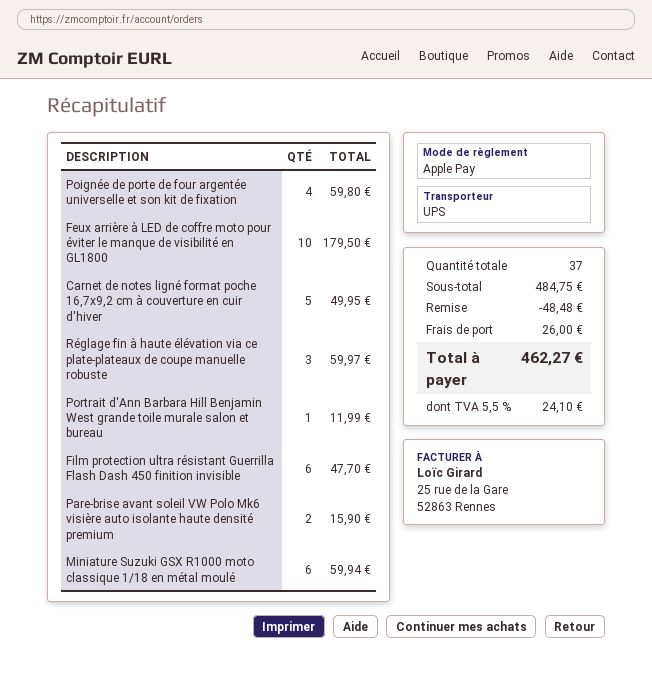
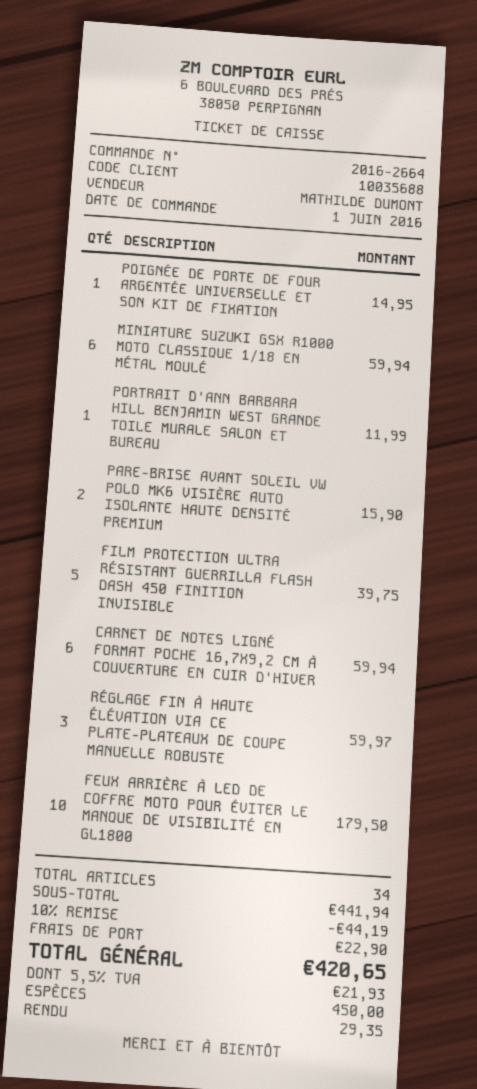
payment method: Apple Pay -> cash
Poignée de porte de four argentée universelle et son kit de fixation: 4 for 59.80 -> 1 for 14.95
Carnet de notes ligné format poche 16,7x9,2 cm à couverture en cuir d'hiver: 5 for 49.95 -> 6 for 59.94
Film protection ultra résistant Guerrilla Flash Dash 450 finition invisible: 6 for 47.70 -> 5 for 39.75
total quantity: 37 -> 34
subtotal: 484.75 -> 441.94
discount: 48.48 -> 44.19
shipping: 26.00 -> 22.90
tax: 5.5% = 24.10 -> 5.5% = 21.93
total: 462.27 -> 420.65

